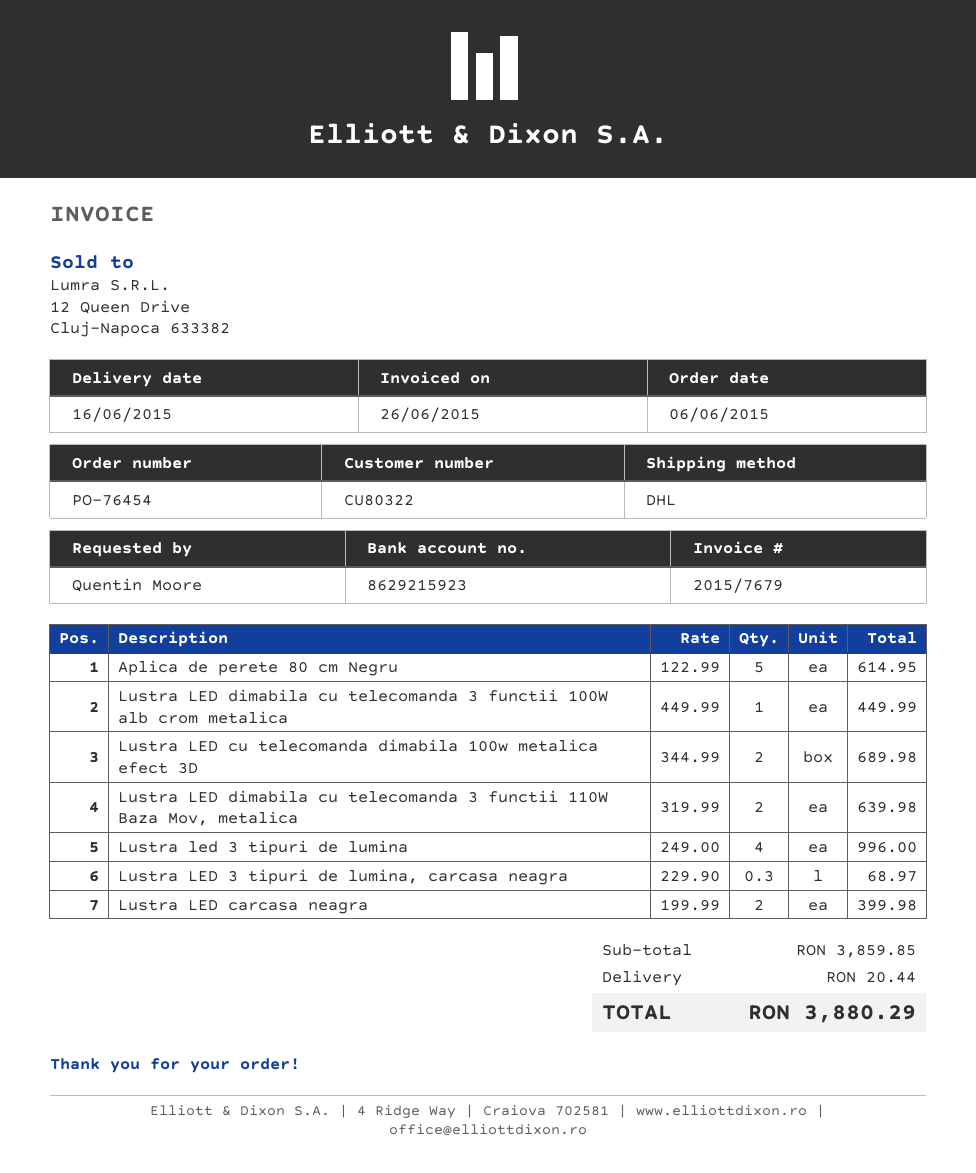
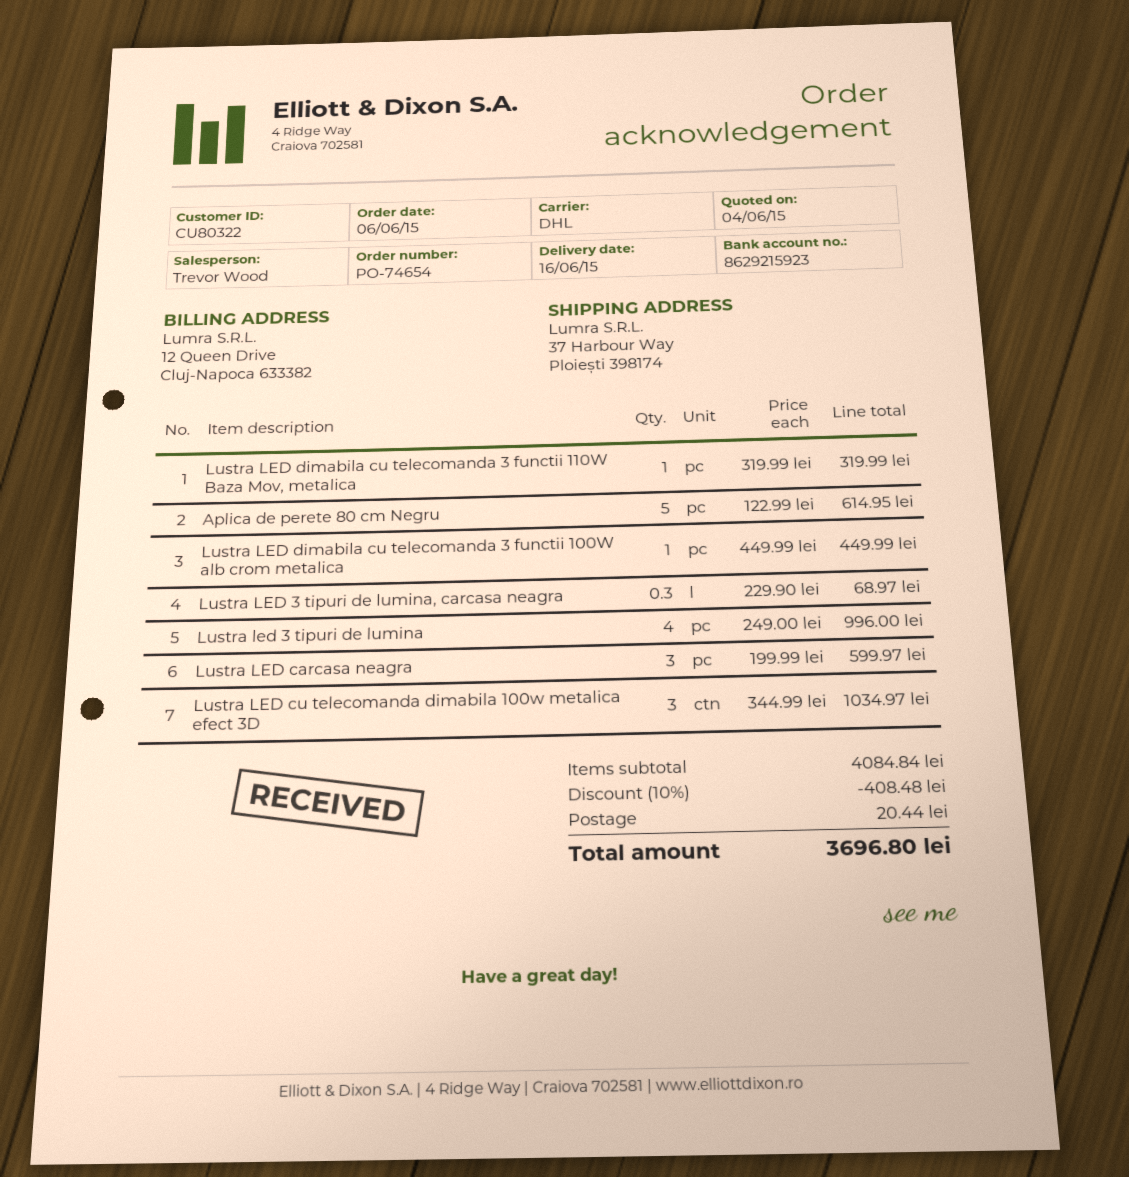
order number: PO-76454 -> PO-74654
Lustra LED cu telecomanda dimabila 100w metalica efect 3D: 2 x 344.99 = 689.98 -> 3 x 344.99 = 1034.97
Lustra LED dimabila cu telecomanda 3 functii 110W Baza Mov, metalica: 2 x 319.99 = 639.98 -> 1 x 319.99 = 319.99
Lustra LED carcasa neagra: 2 x 199.99 = 399.98 -> 3 x 199.99 = 599.97
subtotal: 3859.85 -> 4084.84
discount: none -> 10% = 408.48
total: 3880.29 -> 3696.80

